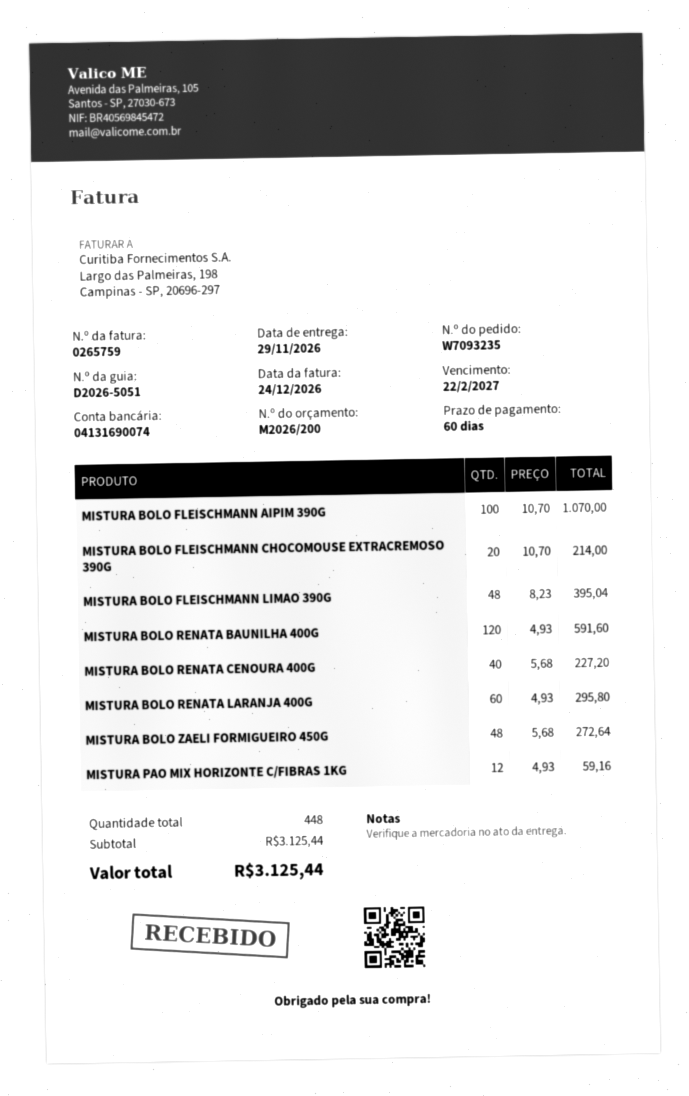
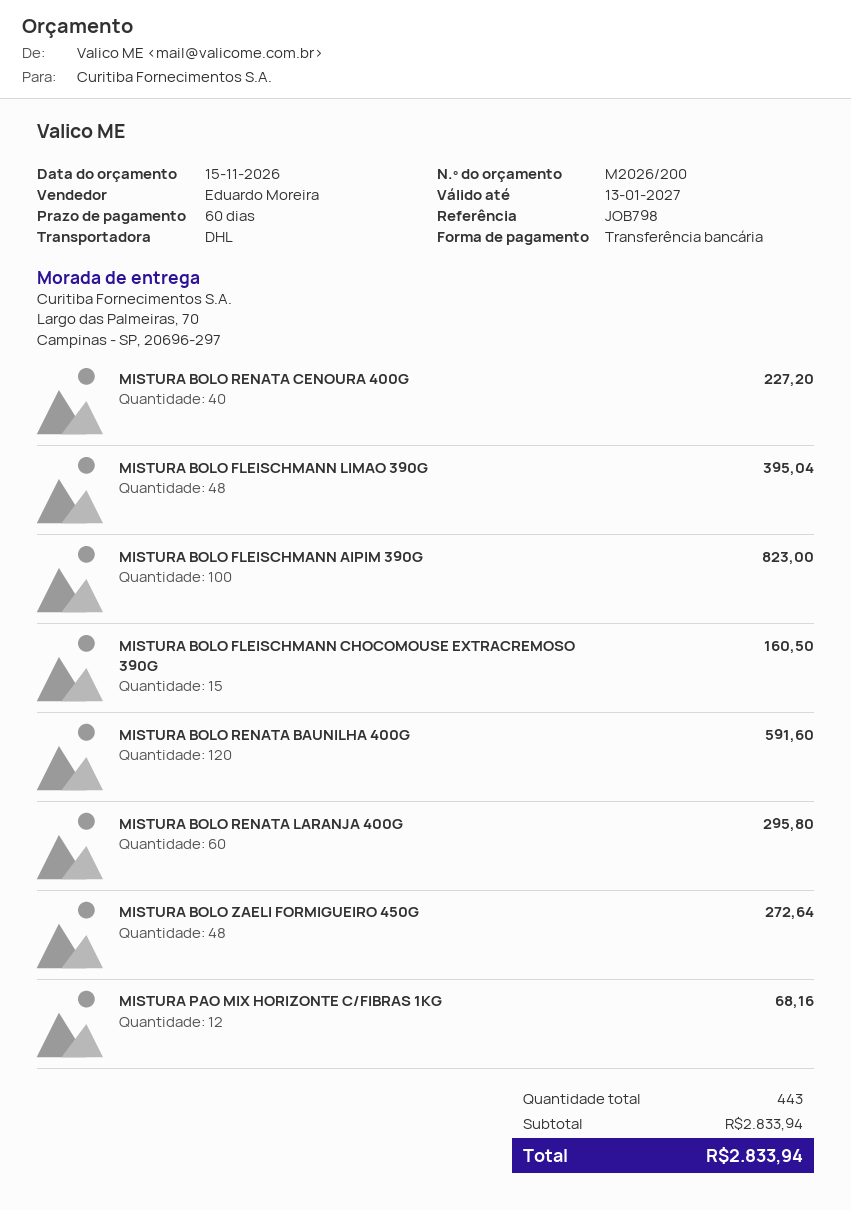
MISTURA BOLO FLEISCHMANN AIPIM 390G: 100 for 1070.00 -> 100 for 823.00
MISTURA BOLO FLEISCHMANN CHOCOMOUSE EXTRACREMOSO 390G: 20 for 214.00 -> 15 for 160.50
MISTURA PAO MIX HORIZONTE C/FIBRAS 1KG: 12 for 59.16 -> 12 for 68.16
total quantity: 448 -> 443
subtotal: 3125.44 -> 2833.94
total: 3125.44 -> 2833.94

